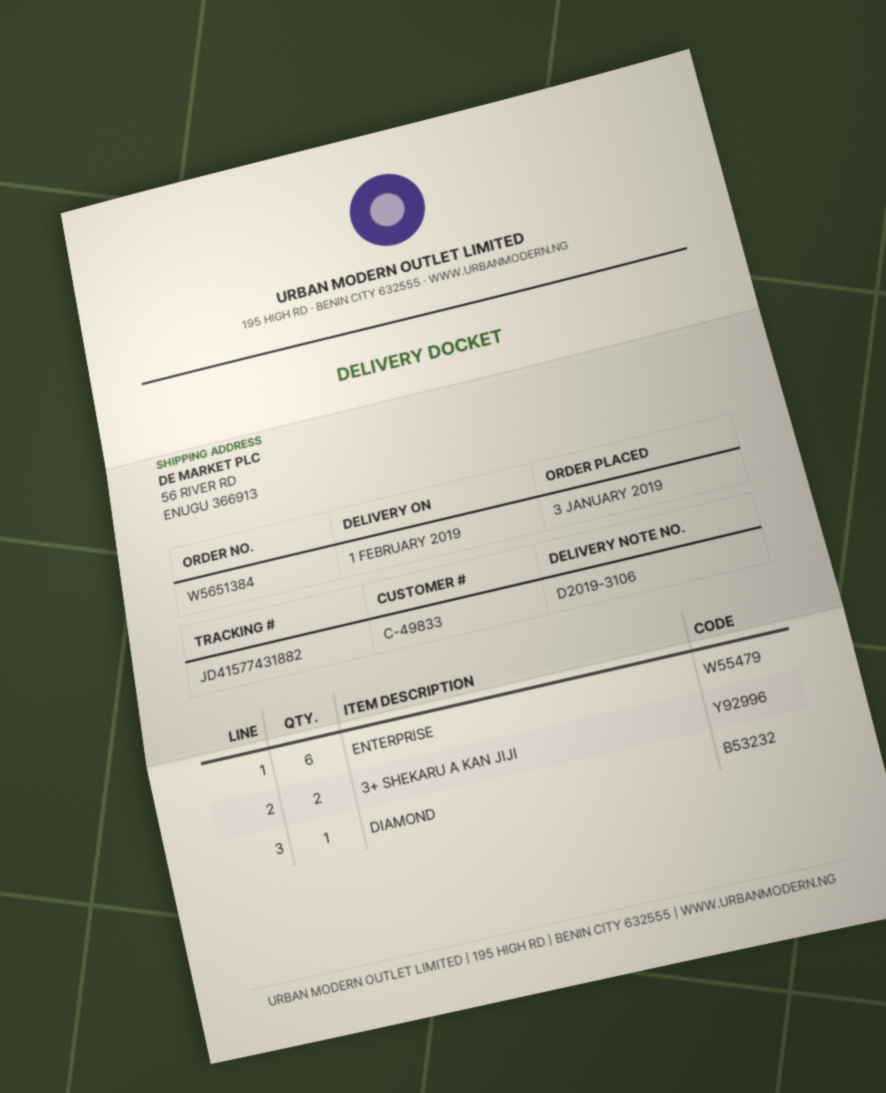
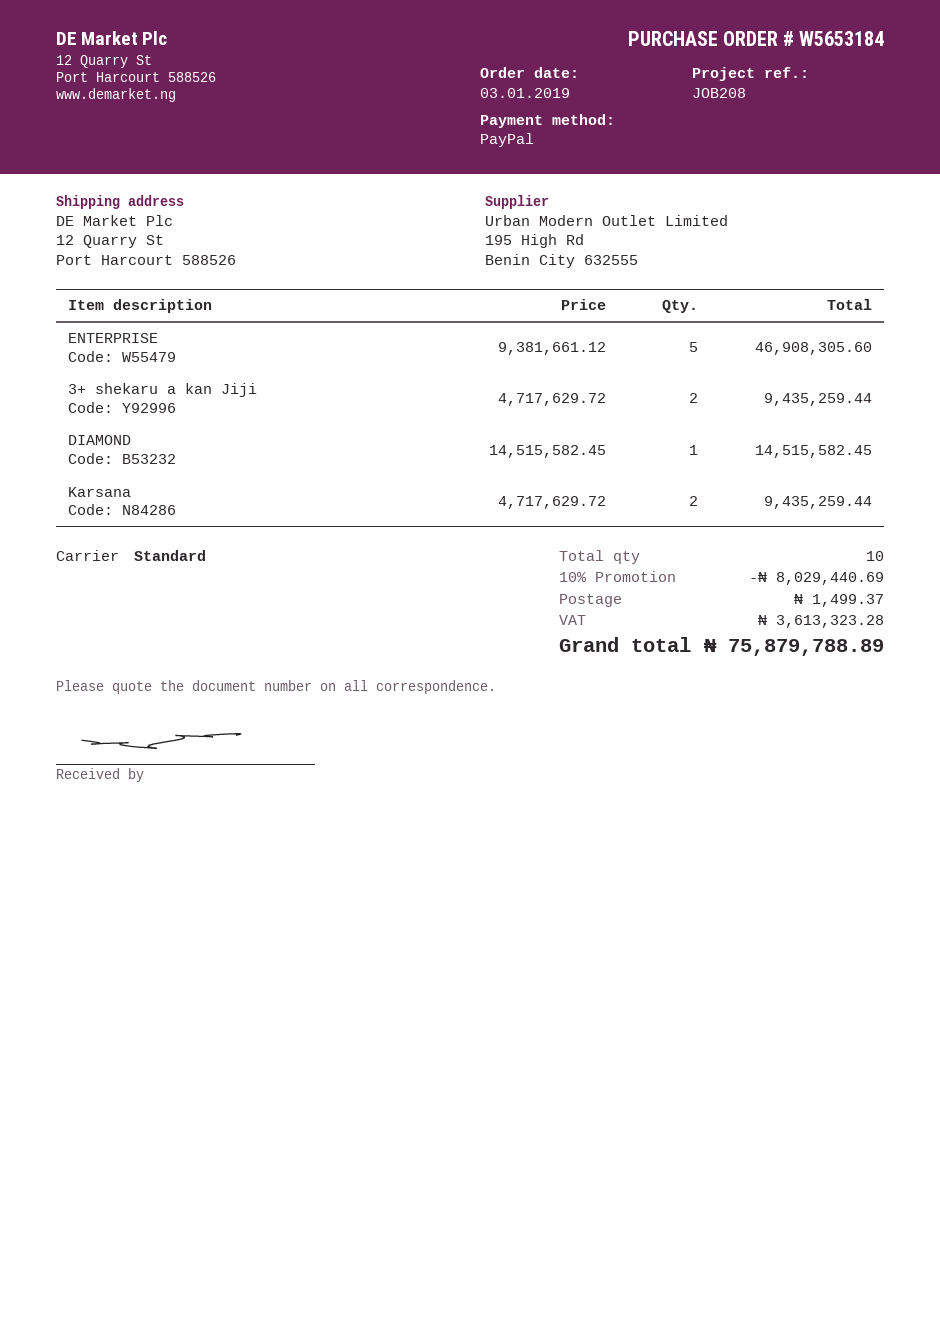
order number: W5651384 -> W5653184
ship to: 56 RIVER RD, ENUGU 366913 -> 12 Quarry St, Port Harcourt 588526
ENTERPRISE: 6 -> 5
Karsana: none -> 2

